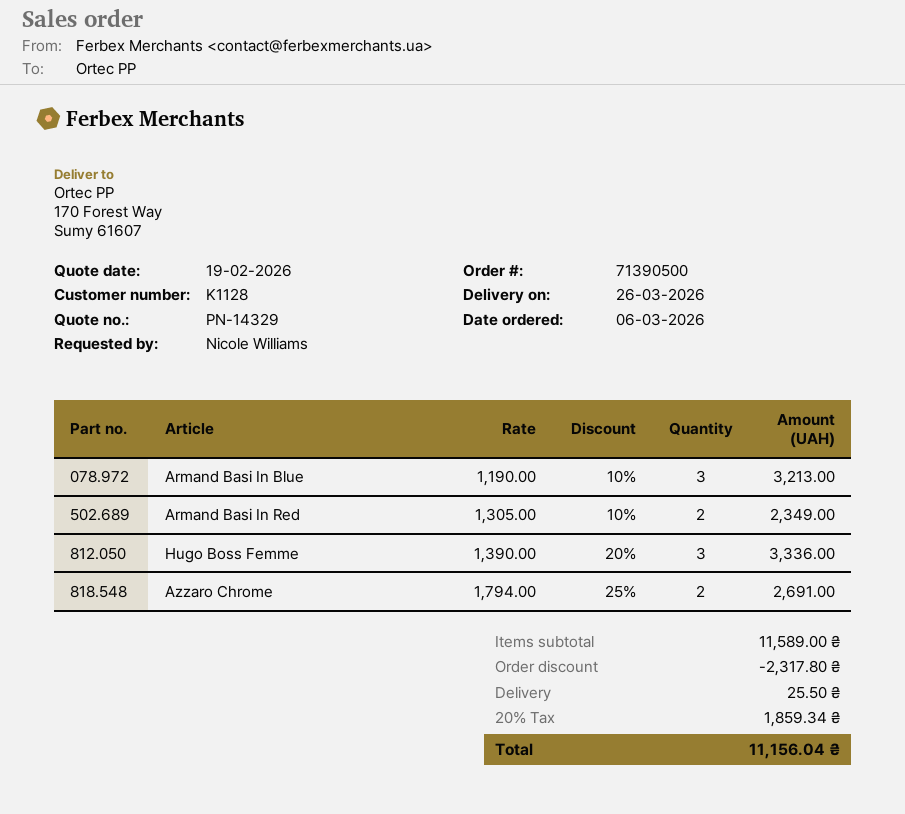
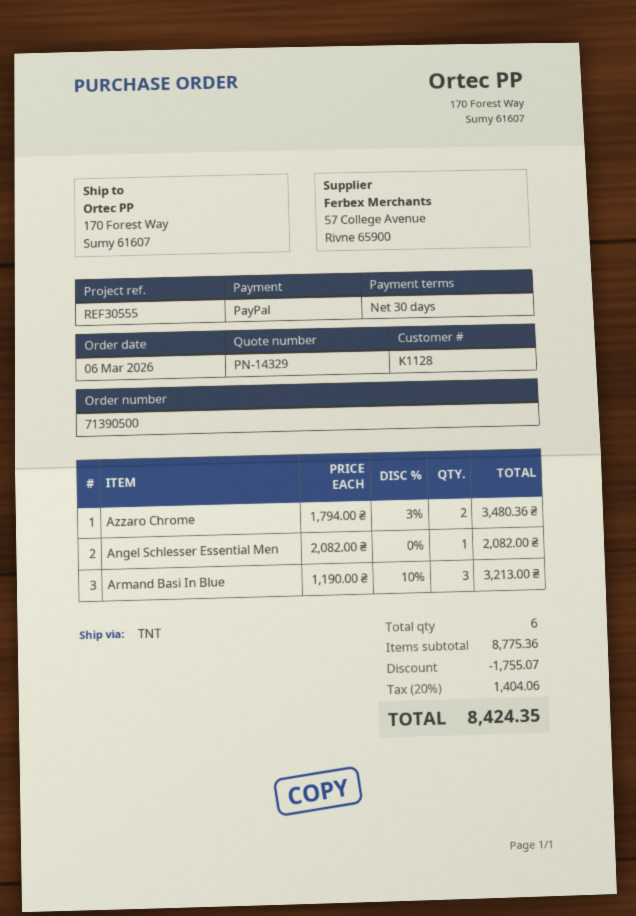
Armand Basi In Red: 2 x 1305.00 - 10% = 2349.00 -> none
Hugo Boss Femme: 3 x 1390.00 - 20% = 3336.00 -> none
Azzaro Chrome: 2 x 1794.00 - 25% = 2691.00 -> 2 x 1794.00 - 3% = 3480.36
Angel Schlesser Essential Men: none -> 1 x 2082.00 = 2082.00
subtotal: 11589.00 -> 8775.36
discount: 2317.80 -> 1755.07
shipping: 25.50 -> none
tax: 20% = 1859.34 -> 20% = 1404.06
total: 11156.04 -> 8424.35

